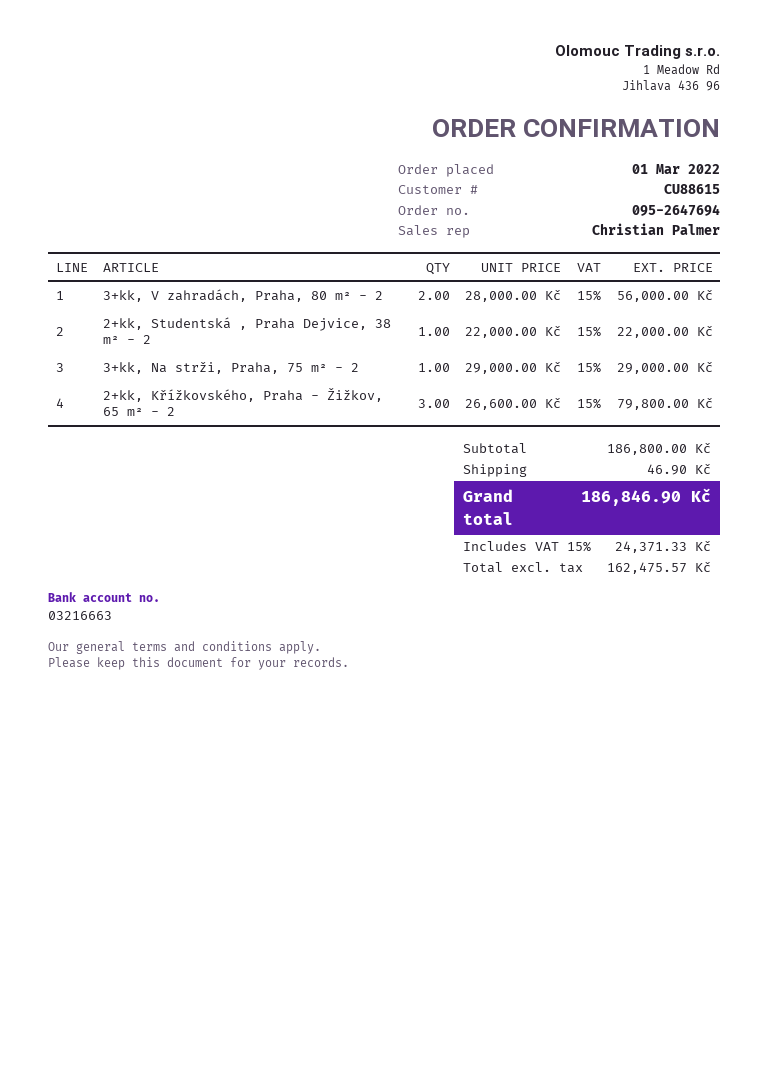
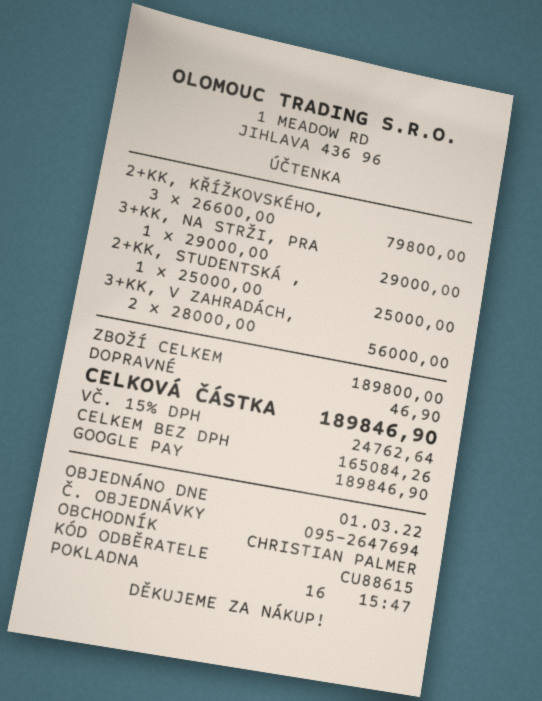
2+kk, Studentská , Praha Dejvice, 38 m² - 2: 1 x 22000.00 = 22000.00 -> 1 x 25000.00 = 25000.00
subtotal: 186800.00 -> 189800.00
net: 162475.57 -> 165084.26
tax: 15% = 24371.33 -> 15% = 24762.64
total: 186846.90 -> 189846.90

